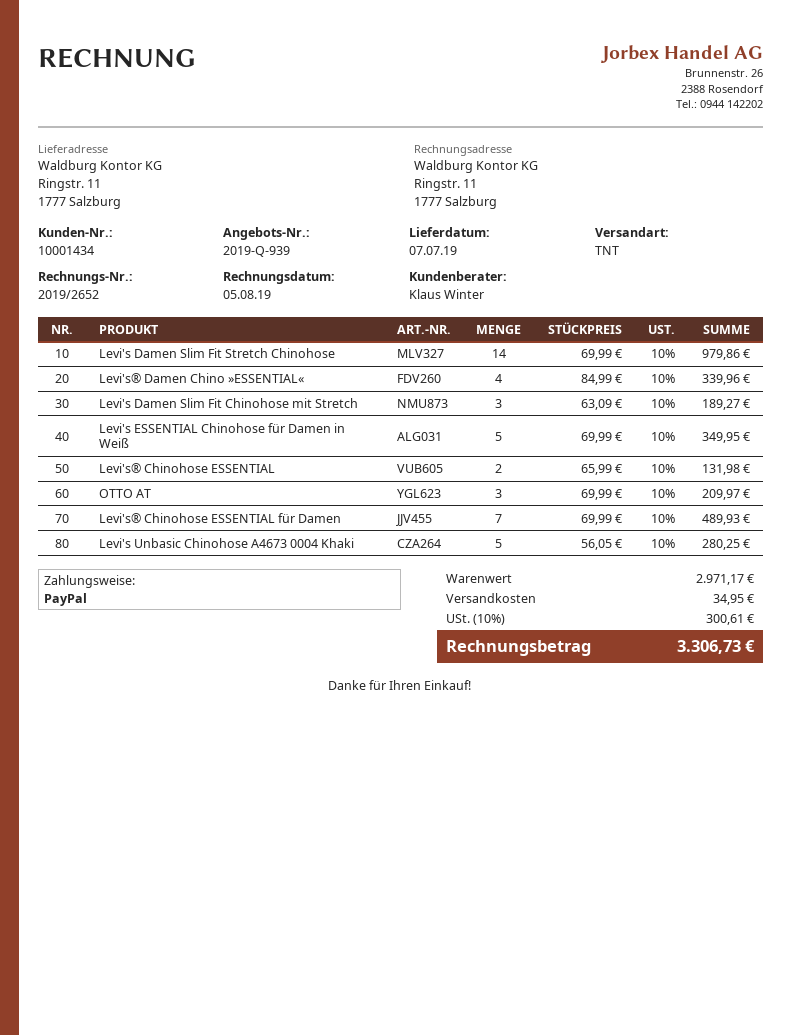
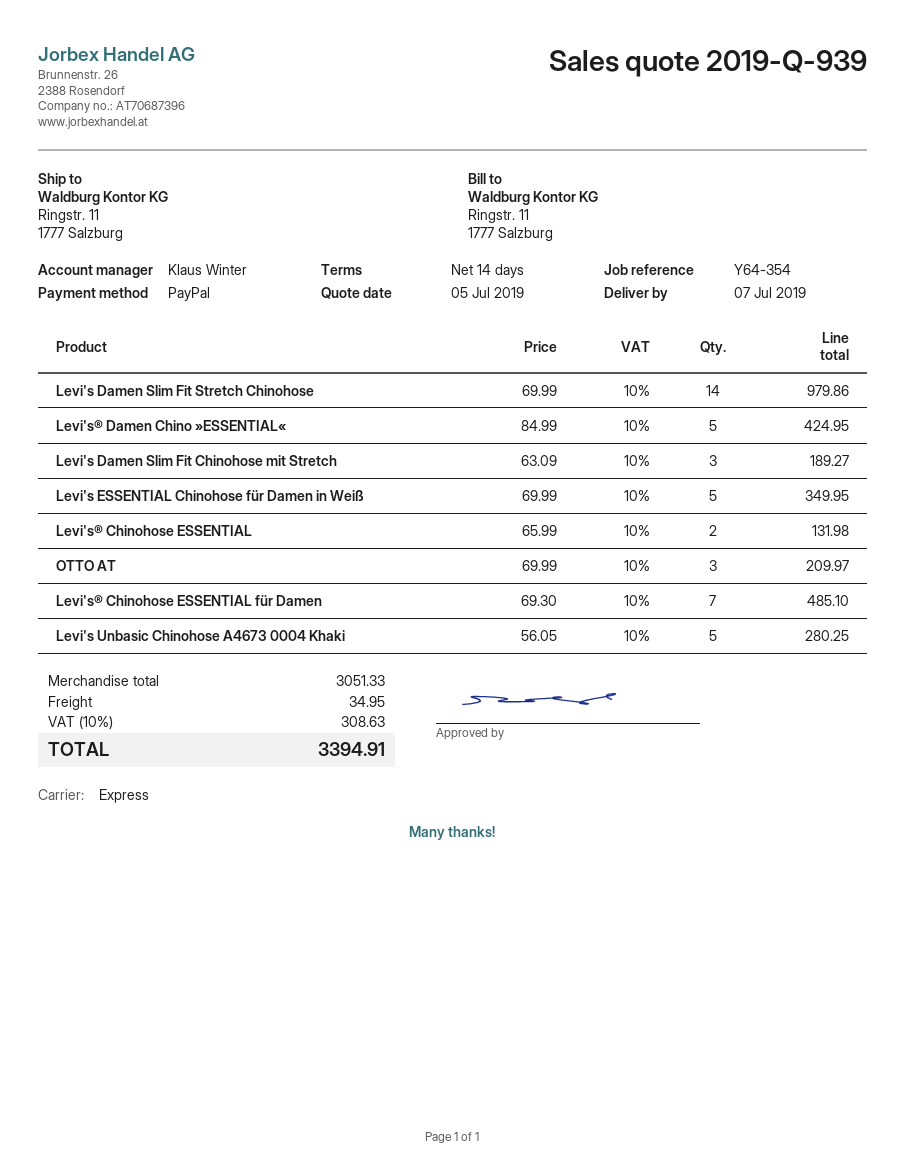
shipping method: TNT -> express
Levi's® Damen Chino »ESSENTIAL«: 4 x 84.99 = 339.96 -> 5 x 84.99 = 424.95
Levi's® Chinohose ESSENTIAL für Damen: 7 x 69.99 = 489.93 -> 7 x 69.30 = 485.10
subtotal: 2971.17 -> 3051.33
tax: 10% = 300.61 -> 10% = 308.63
total: 3306.73 -> 3394.91

